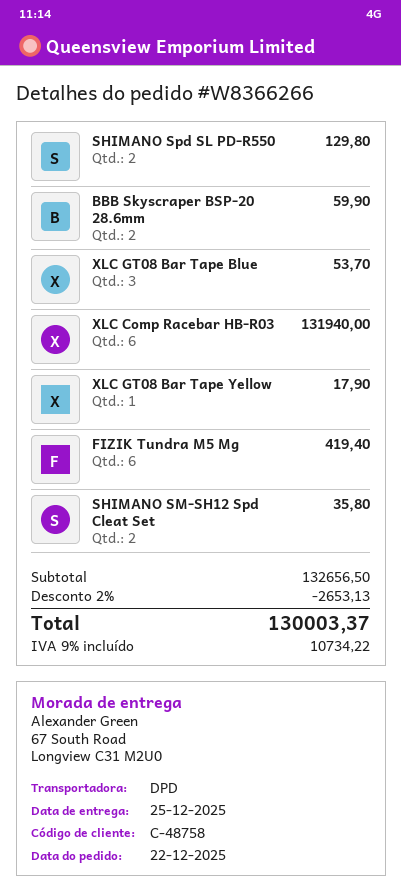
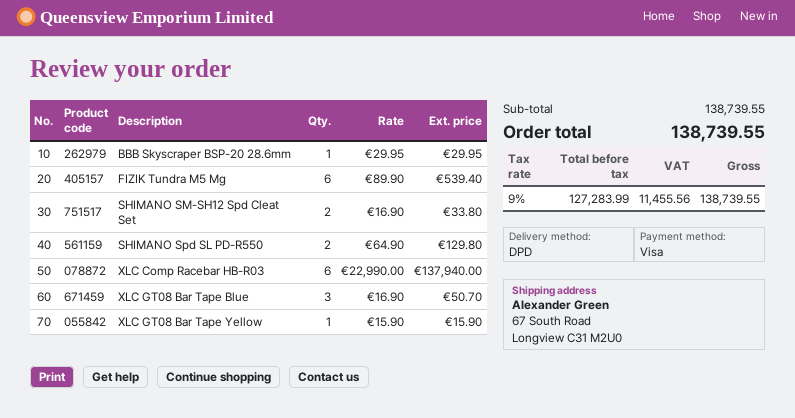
BBB Skyscraper BSP-20 28.6mm: 2 for 59.90 -> 1 for 29.95
XLC GT08 Bar Tape Blue: 3 for 53.70 -> 3 for 50.70
XLC Comp Racebar HB-R03: 6 for 131940.00 -> 6 for 137940.00
XLC GT08 Bar Tape Yellow: 1 for 17.90 -> 1 for 15.90
FIZIK Tundra M5 Mg: 6 for 419.40 -> 6 for 539.40
SHIMANO SM-SH12 Spd Cleat Set: 2 for 35.80 -> 2 for 33.80
subtotal: 132656.50 -> 138739.55
discount: 2% = 2653.13 -> none
tax: 9% = 10734.22 -> 9% = 11455.56
total: 130003.37 -> 138739.55

